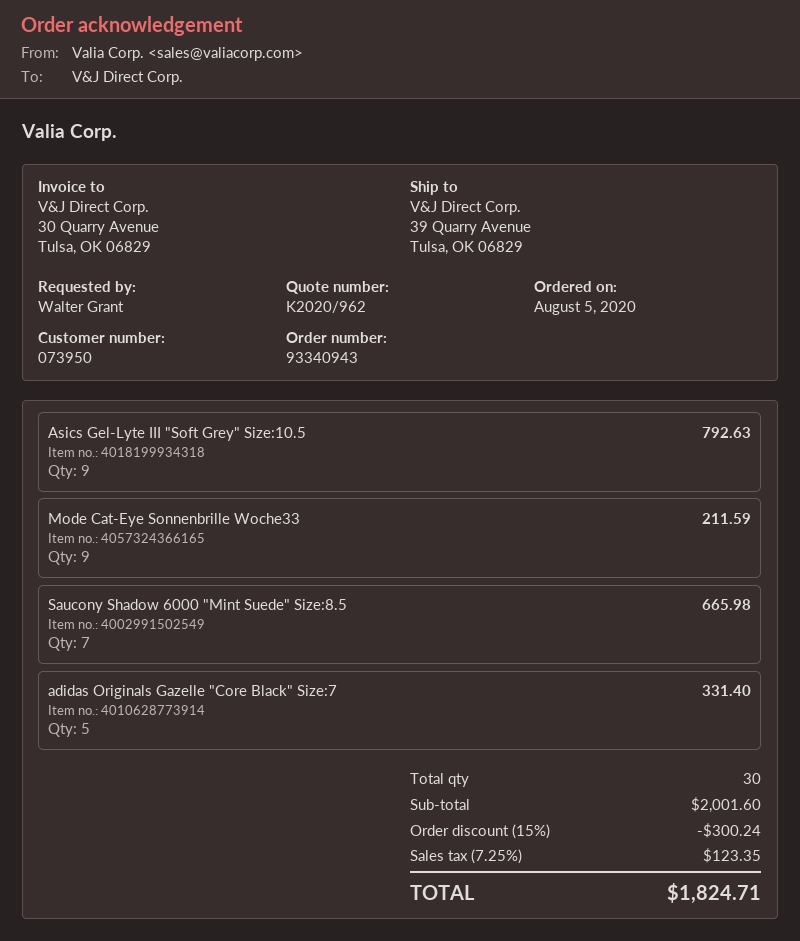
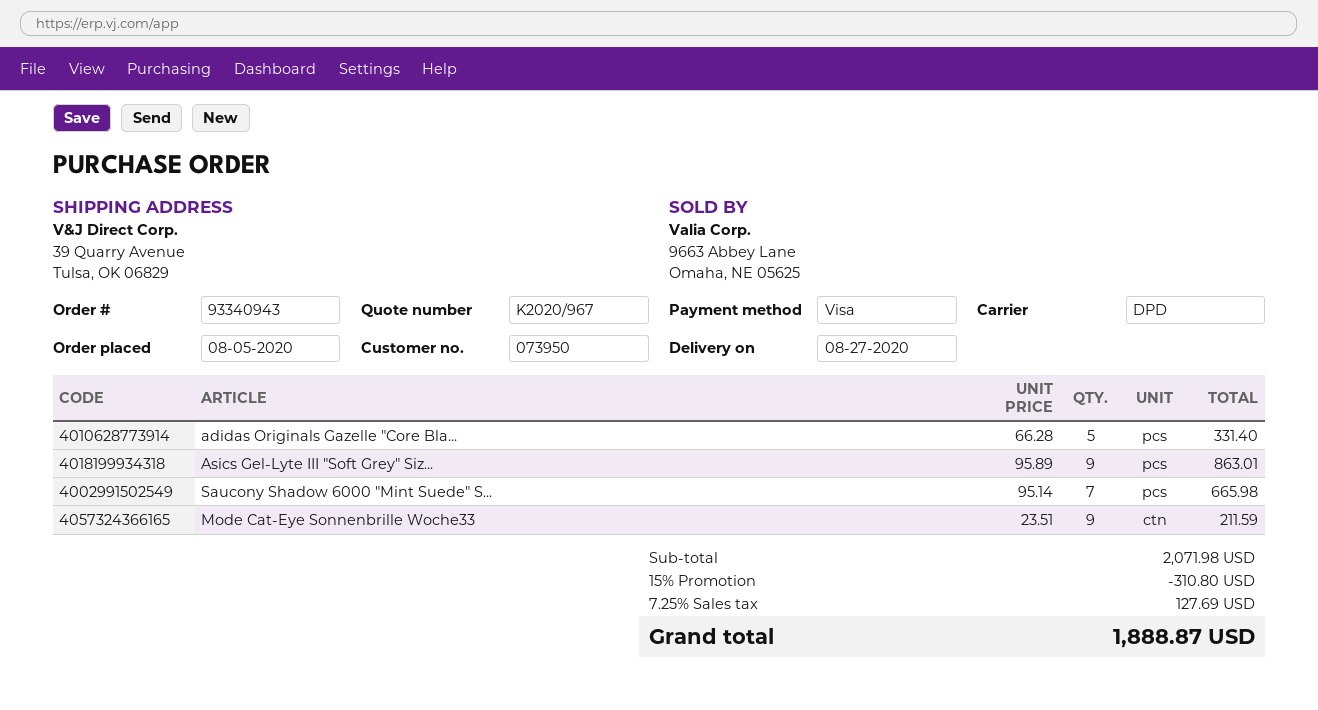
quote number: K2020/962 -> K2020/967
Asics Gel-Lyte III "Soft Grey" Size:10.5: 9 for 792.63 -> 9 for 863.01
subtotal: 2001.60 -> 2071.98
discount: 15% = 300.24 -> 15% = 310.80
tax: 7.25% = 123.35 -> 7.25% = 127.69
total: 1824.71 -> 1888.87

